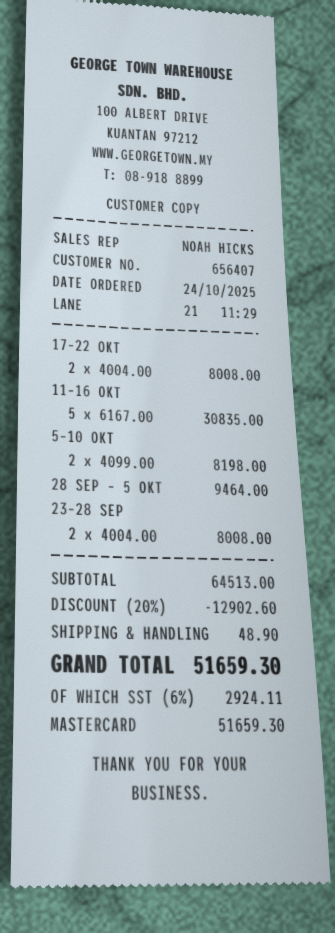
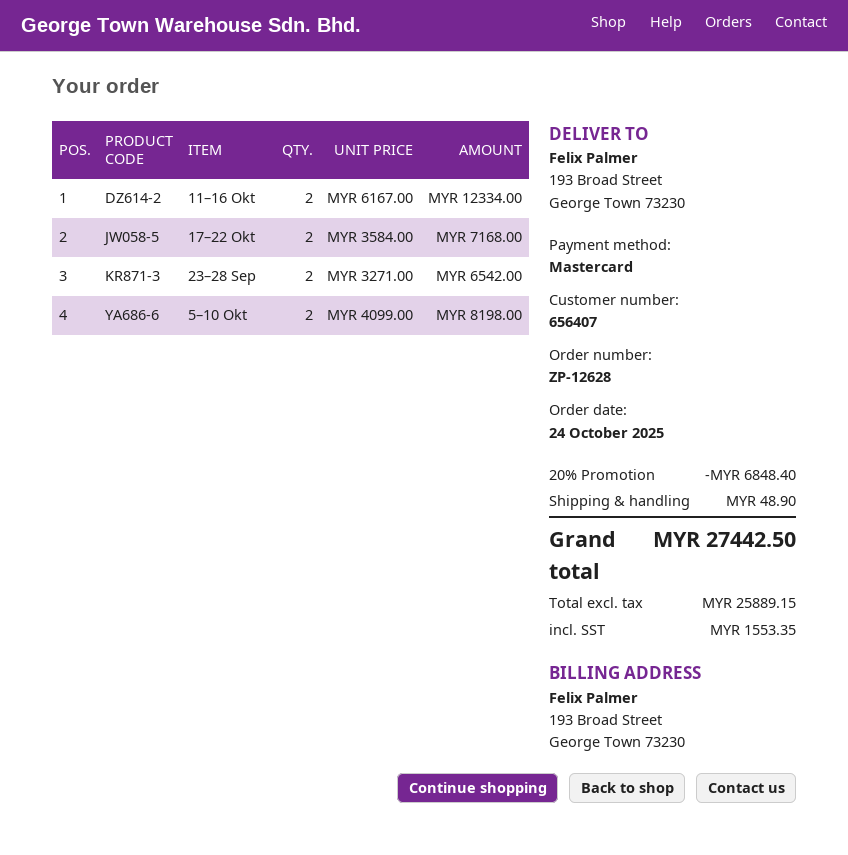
17–22 OKT: 2 x 4004.00 = 8008.00 -> 2 x 3584.00 = 7168.00
11–16 OKT: 5 x 6167.00 = 30835.00 -> 2 x 6167.00 = 12334.00
28 SEP – 5 OKT: 1 x 9464.00 = 9464.00 -> none
23–28 SEP: 2 x 4004.00 = 8008.00 -> 2 x 3271.00 = 6542.00
discount: 20% = 12902.60 -> 20% = 6848.40
tax: 2924.11 -> 1553.35
total: 51659.30 -> 27442.50

